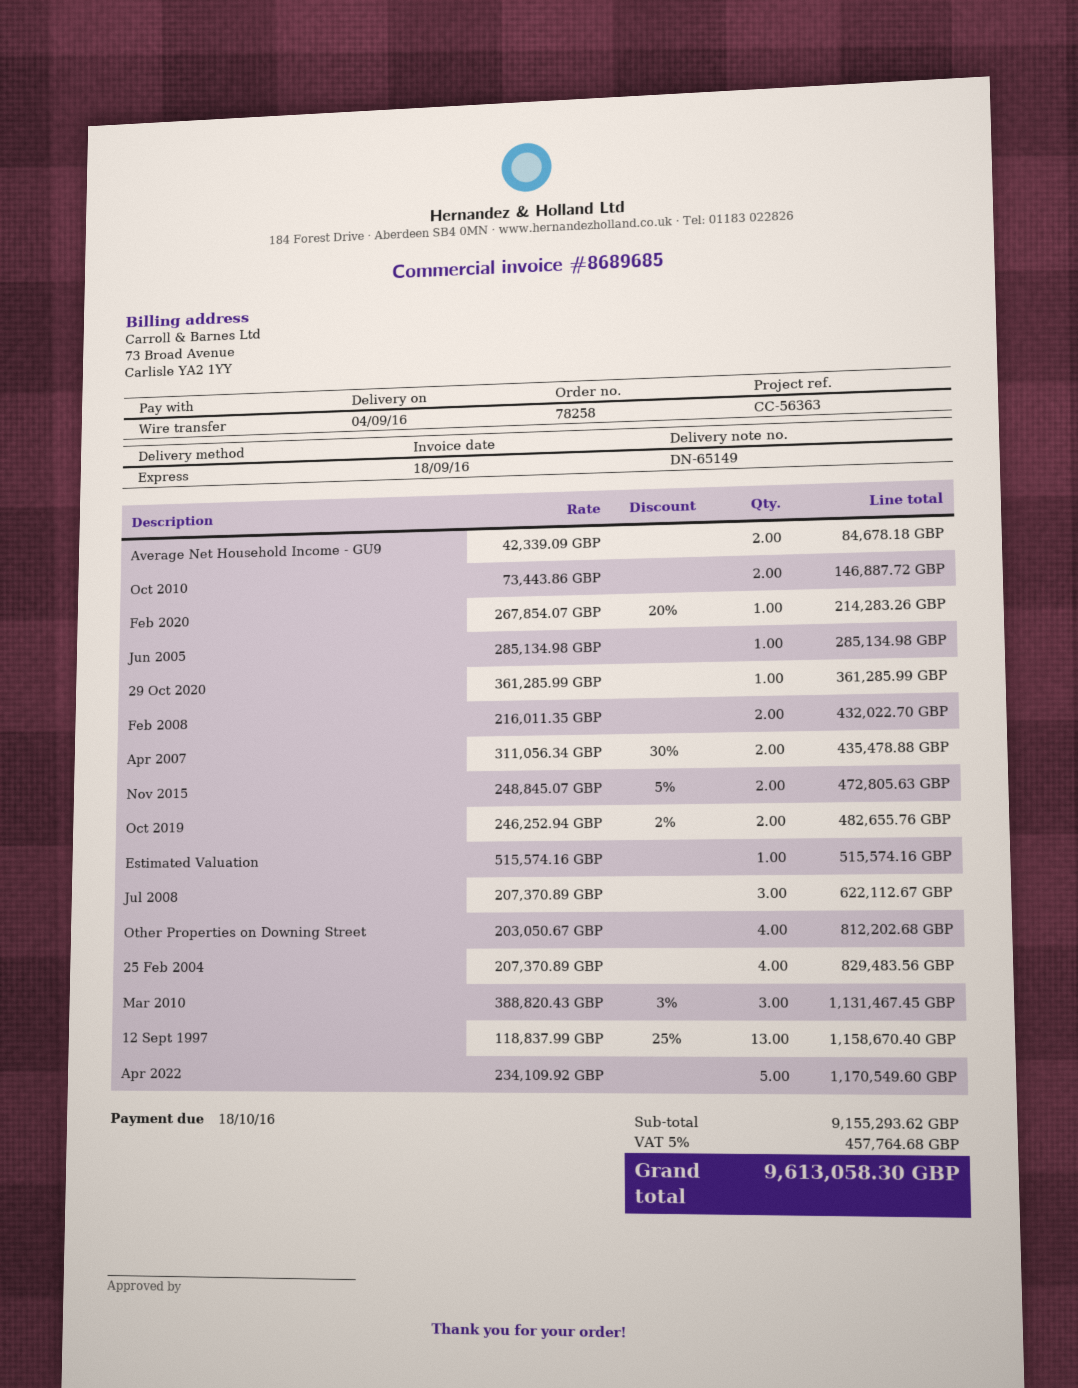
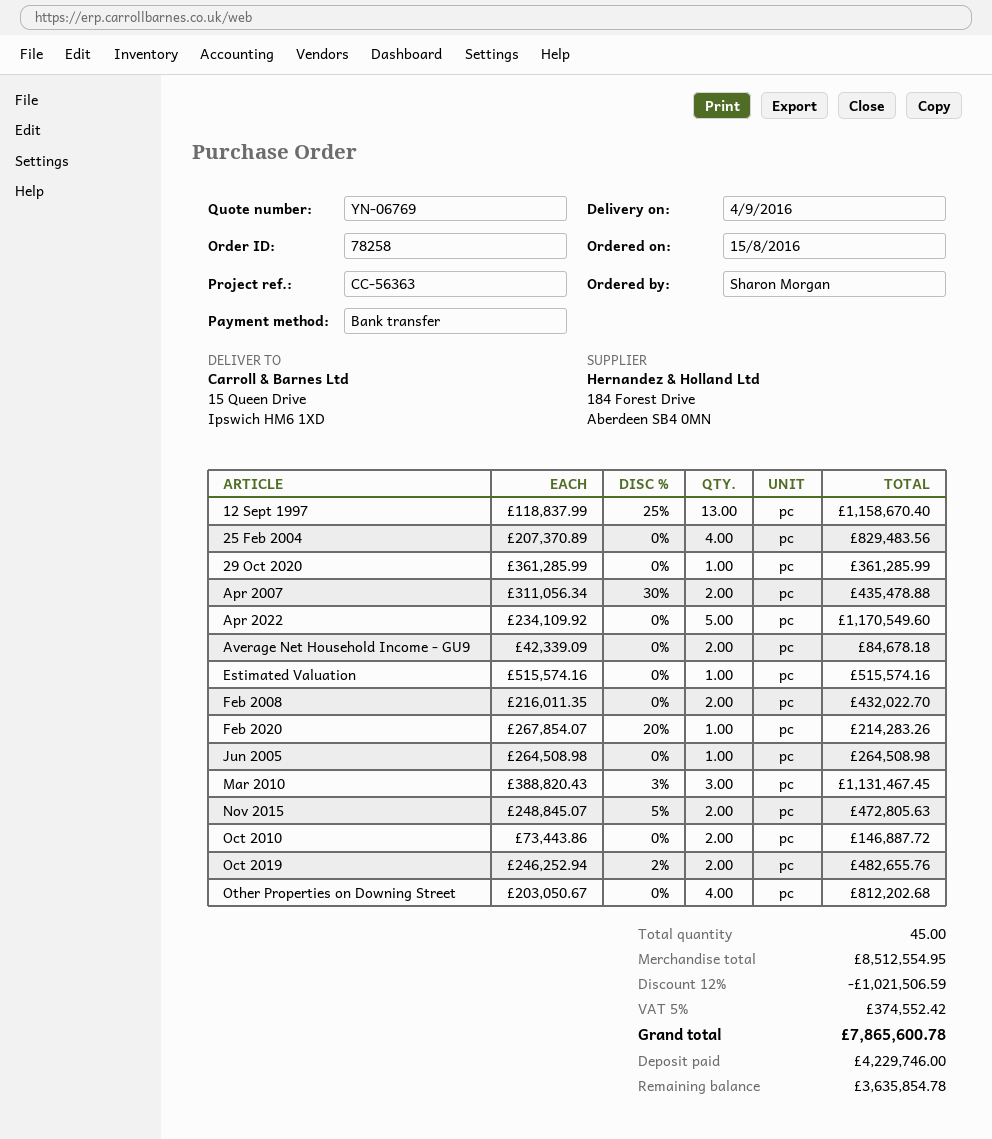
Jun 2005: 1 x 285134.98 = 285134.98 -> 1 x 264508.98 = 264508.98
Jul 2008: 3 x 207370.89 = 622112.67 -> none
subtotal: 9155293.62 -> 8512554.95
discount: none -> 12% = 1021506.59
tax: 5% = 457764.68 -> 5% = 374552.42
total: 9613058.30 -> 7865600.78

